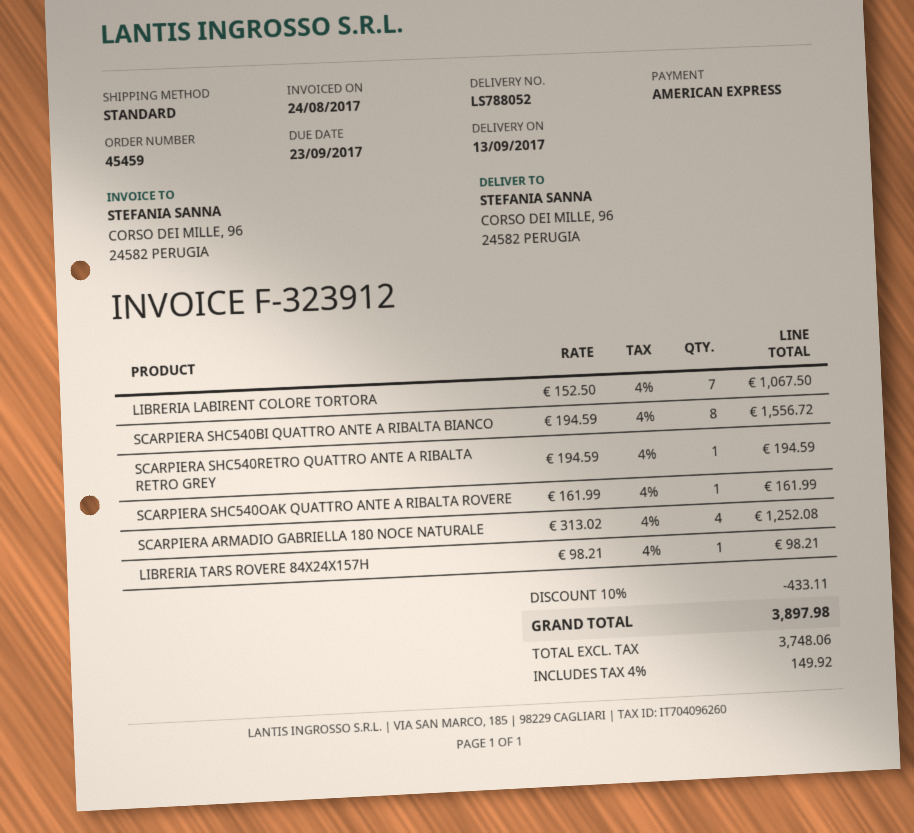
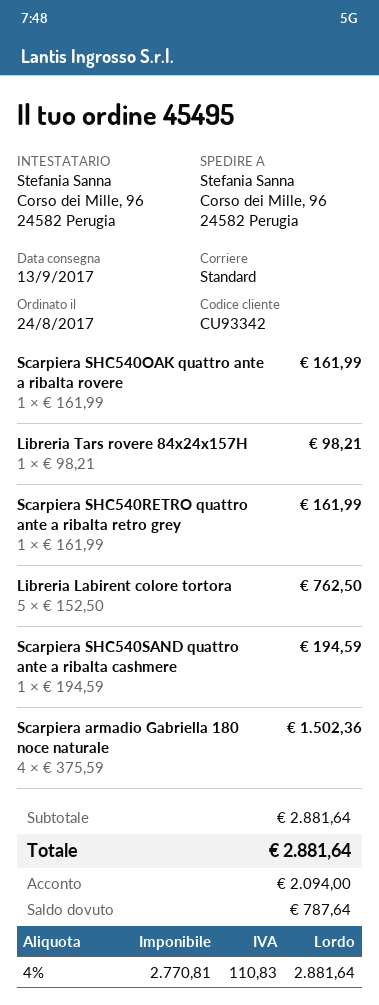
order number: 45459 -> 45495
LIBRERIA LABIRENT COLORE TORTORA: 7 x 152.50 = 1067.50 -> 5 x 152.50 = 762.50
SCARPIERA SHC540BI QUATTRO ANTE A RIBALTA BIANCO: 8 x 194.59 = 1556.72 -> none
SCARPIERA SHC540RETRO QUATTRO ANTE A RIBALTA RETRO GREY: 1 x 194.59 = 194.59 -> 1 x 161.99 = 161.99
SCARPIERA ARMADIO GABRIELLA 180 NOCE NATURALE: 4 x 313.02 = 1252.08 -> 4 x 375.59 = 1502.36
Scarpiera SHC540SAND quattro ante a ribalta cashmere: none -> 1 x 194.59 = 194.59
discount: 10% = 433.11 -> none
net: 3748.06 -> 2770.81
tax: 4% = 149.92 -> 4% = 110.83
total: 3897.98 -> 2881.64

